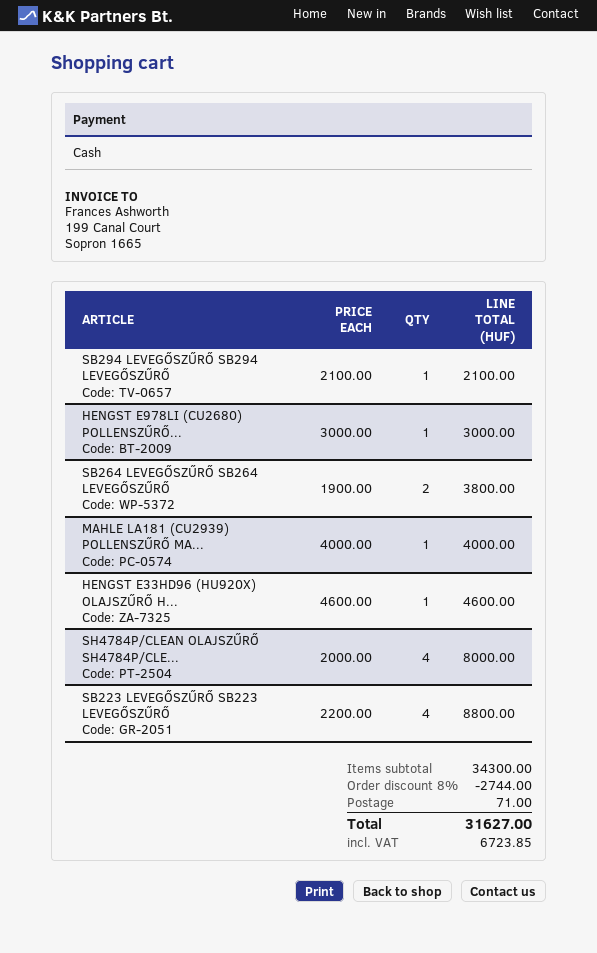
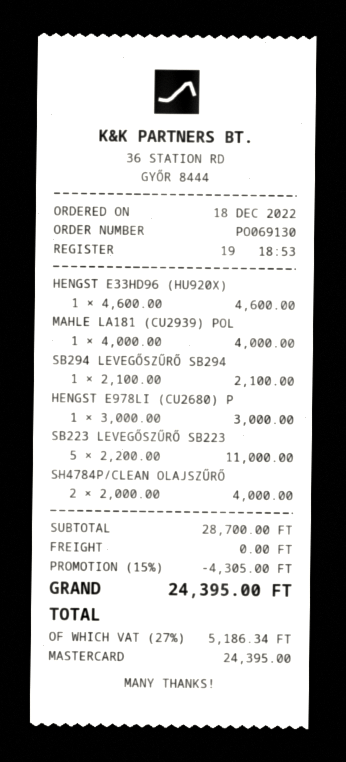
payment method: cash -> Mastercard
SB264 LEVEGŐSZŰRŐ SB264 LEVEGŐSZŰRŐ: 2 x 1900.00 = 3800.00 -> none
SH4784P/CLEAN OLAJSZŰRŐ SH4784P/CLE...: 4 x 2000.00 = 8000.00 -> 2 x 2000.00 = 4000.00
SB223 LEVEGŐSZŰRŐ SB223 LEVEGŐSZŰRŐ: 4 x 2200.00 = 8800.00 -> 5 x 2200.00 = 11000.00
subtotal: 34300.00 -> 28700.00
discount: 8% = 2744.00 -> 15% = 4305.00
shipping: 71.00 -> 0.00
tax: 6723.85 -> 5186.34
total: 31627.00 -> 24395.00

